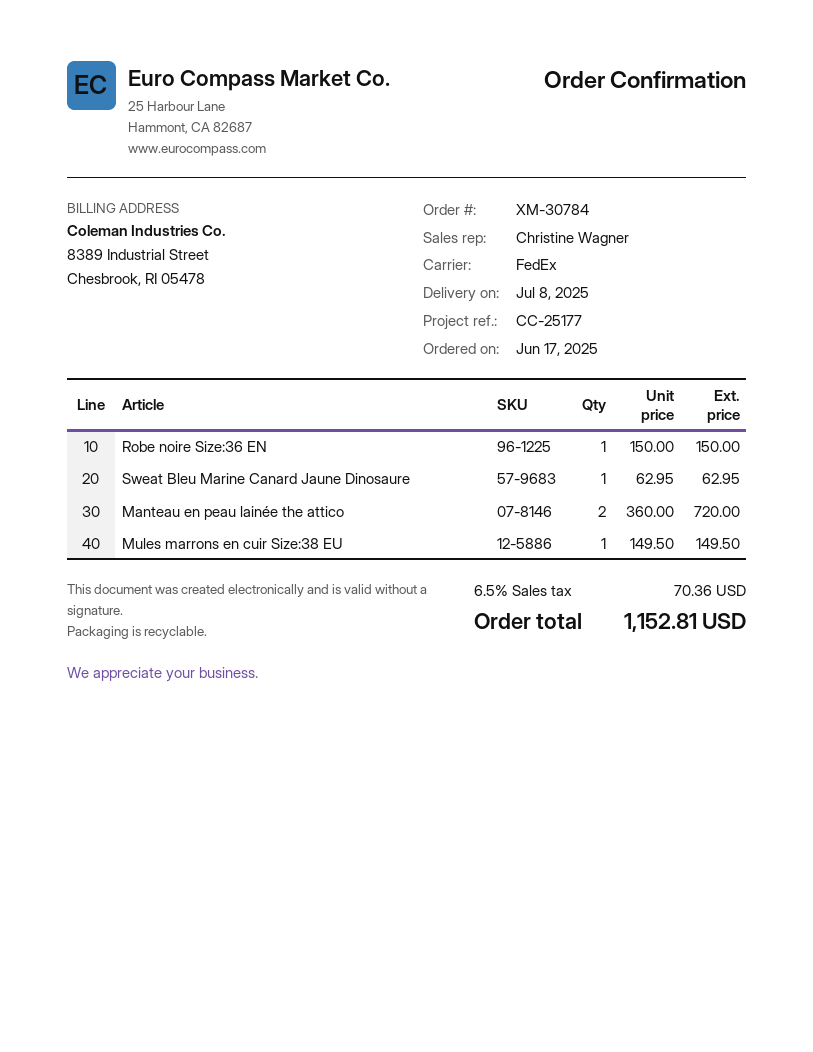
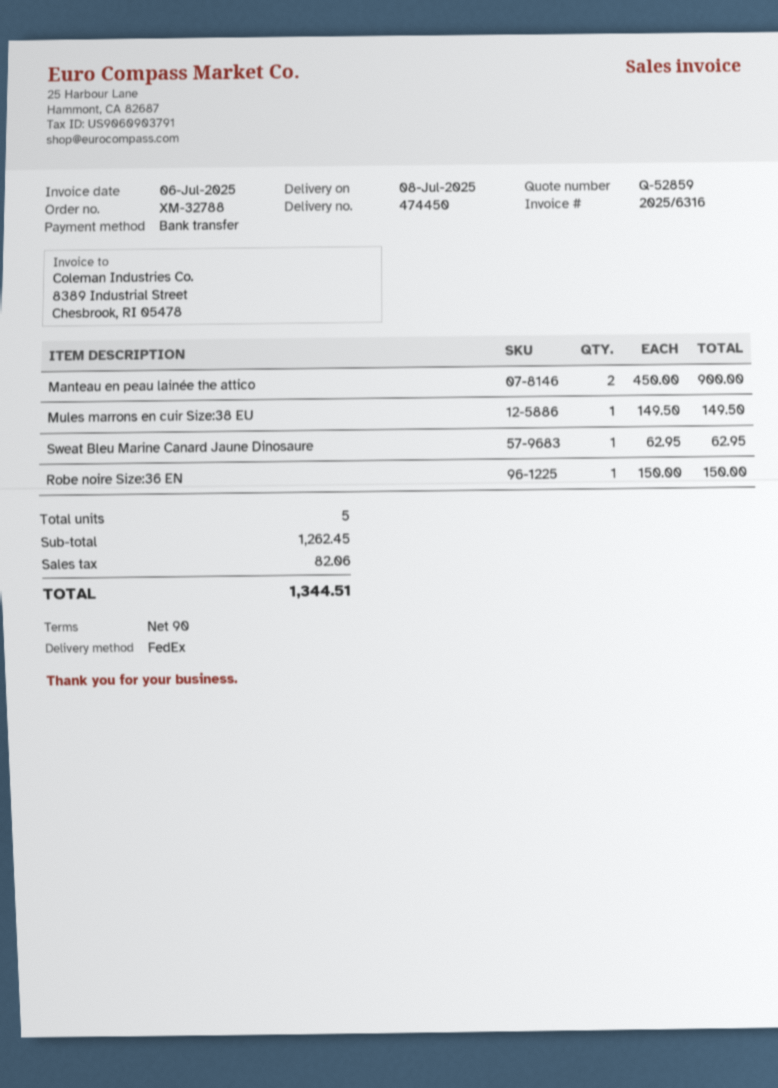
order number: XM-30784 -> XM-32788
Manteau en peau lainée the attico: 2 x 360.00 = 720.00 -> 2 x 450.00 = 900.00
tax: 70.36 -> 82.06
total: 1152.81 -> 1344.51

